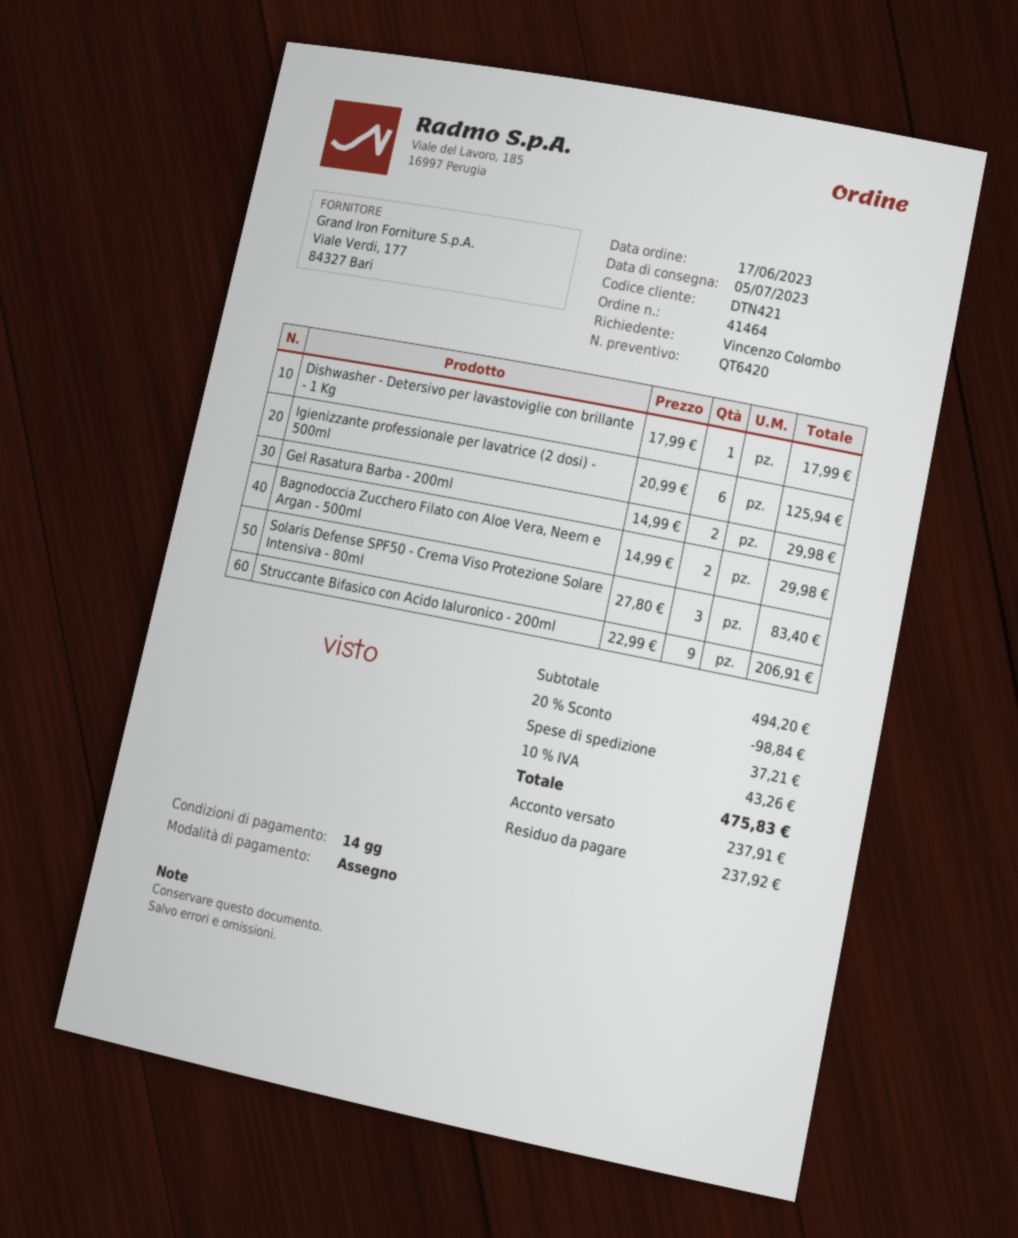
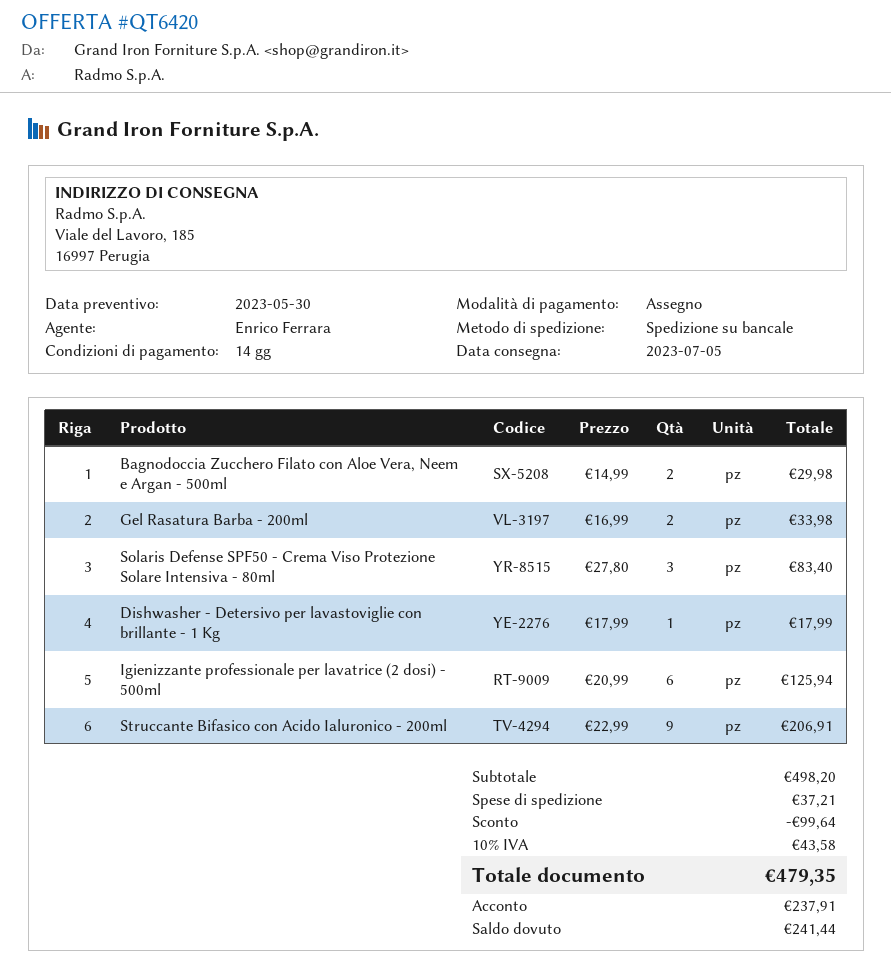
Gel Rasatura Barba - 200ml: 2 x 14.99 = 29.98 -> 2 x 16.99 = 33.98
subtotal: 494.20 -> 498.20
discount: 98.84 -> 99.64
tax: 10% = 43.26 -> 10% = 43.58
total: 475.83 -> 479.35
balance: 237.92 -> 241.44

